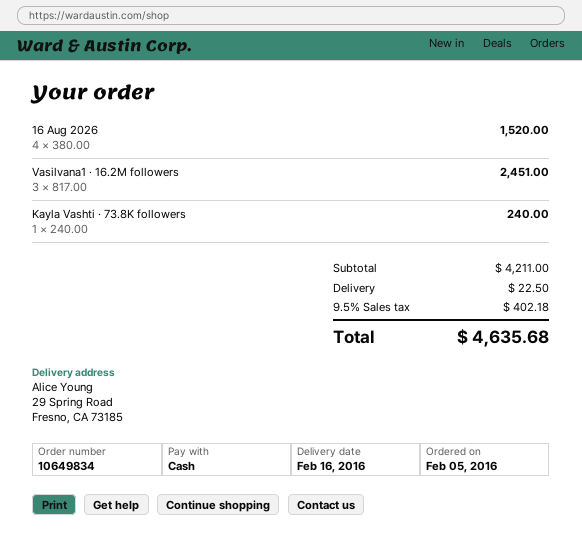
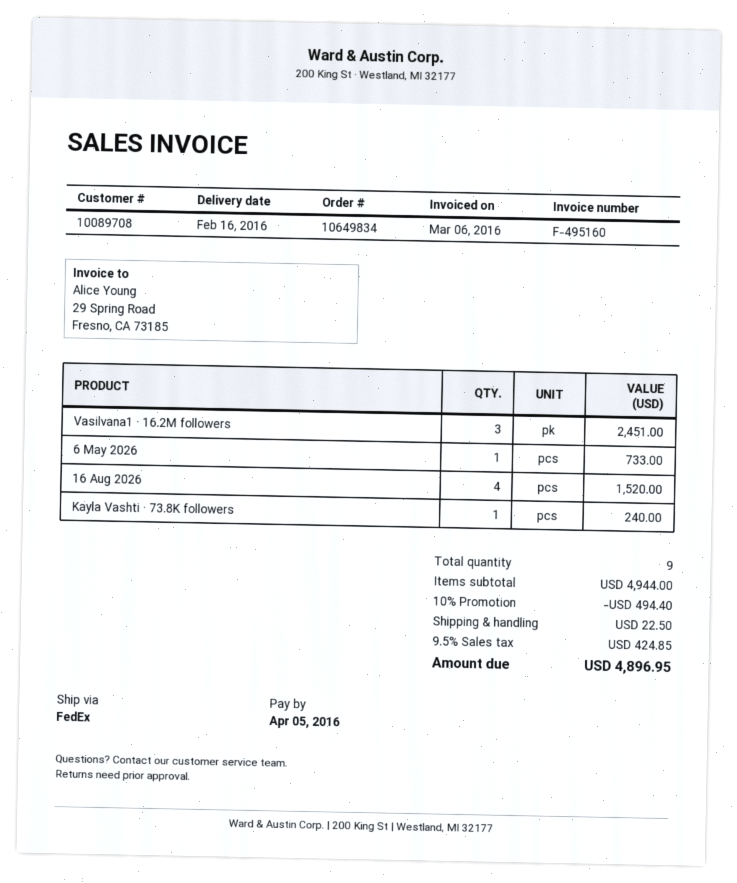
6 May 2026: none -> 1 for 733.00
subtotal: 4211.00 -> 4944.00
discount: none -> 10% = 494.40
tax: 9.5% = 402.18 -> 9.5% = 424.85
total: 4635.68 -> 4896.95

